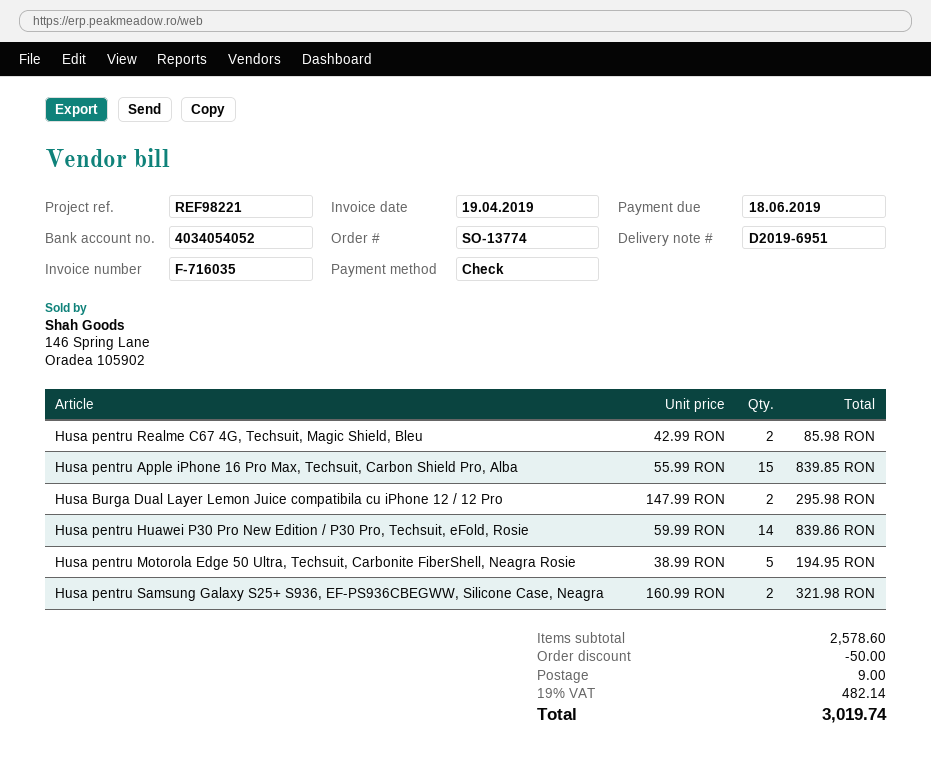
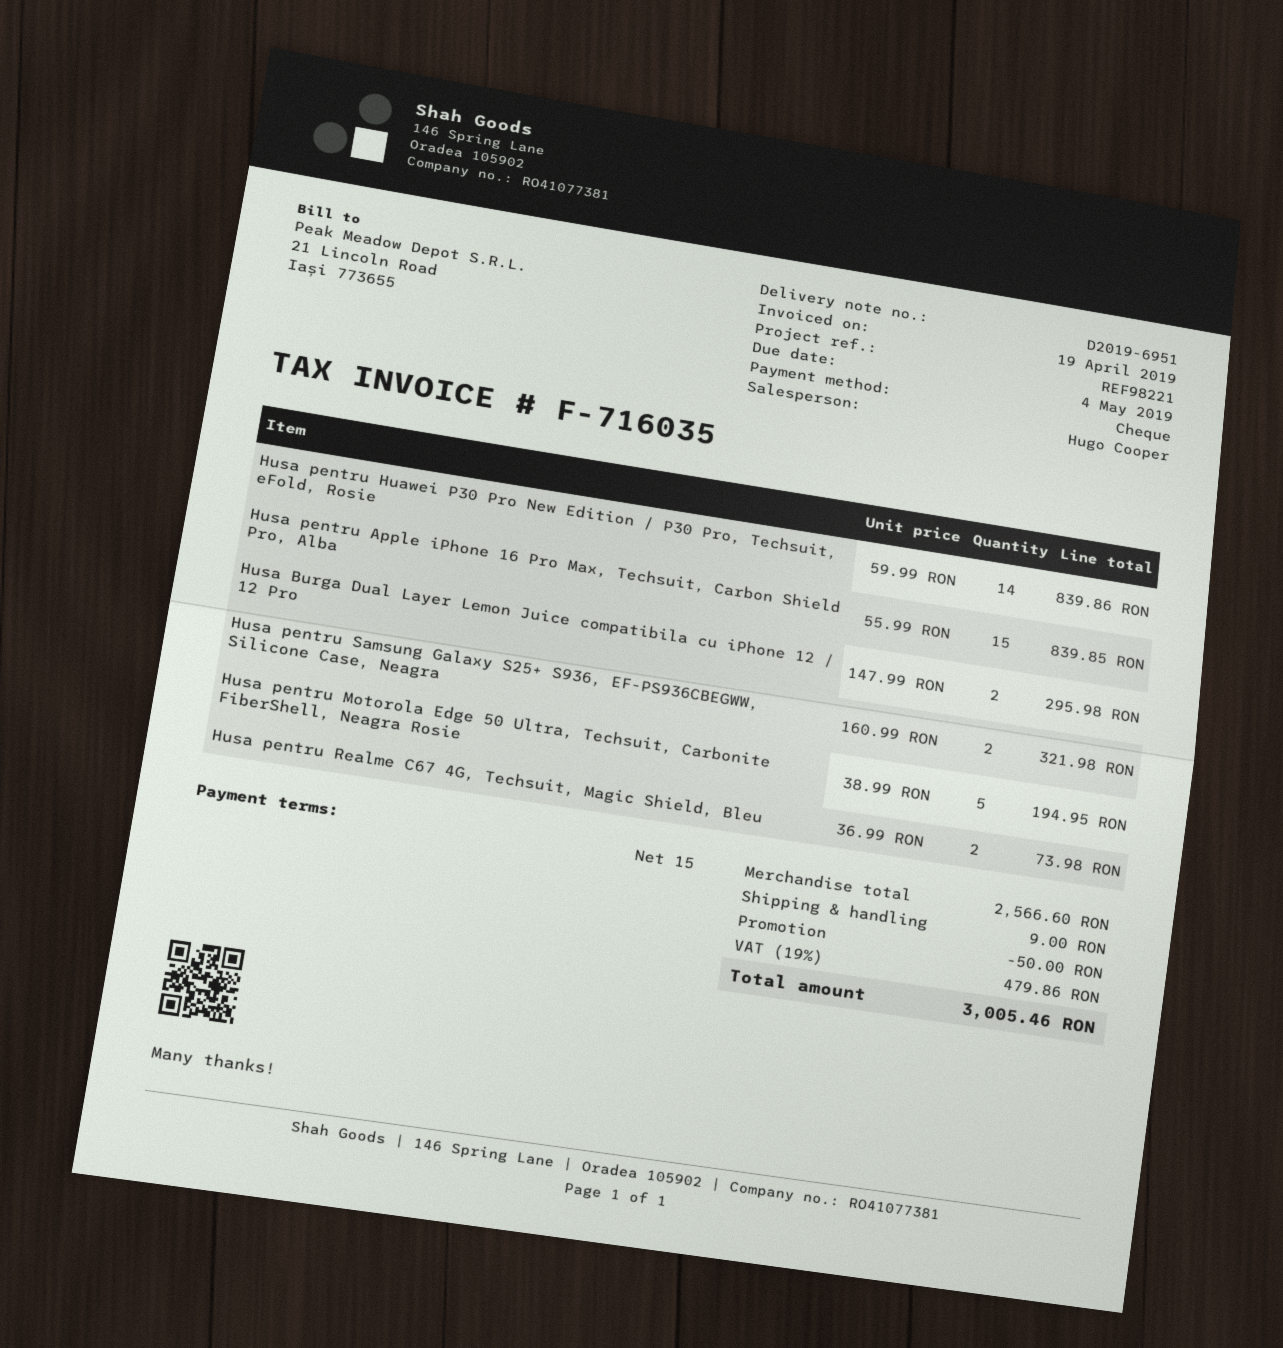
due date: 2019-06-18 -> 2019-05-04
Husa pentru Realme C67 4G, Techsuit, Magic Shield, Bleu: 2 x 42.99 = 85.98 -> 2 x 36.99 = 73.98
subtotal: 2578.60 -> 2566.60
tax: 19% = 482.14 -> 19% = 479.86
total: 3019.74 -> 3005.46

